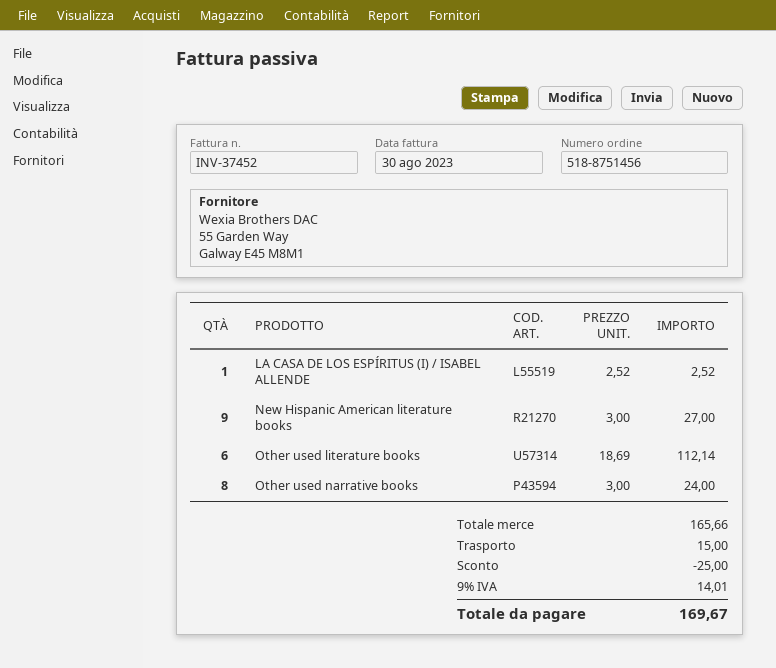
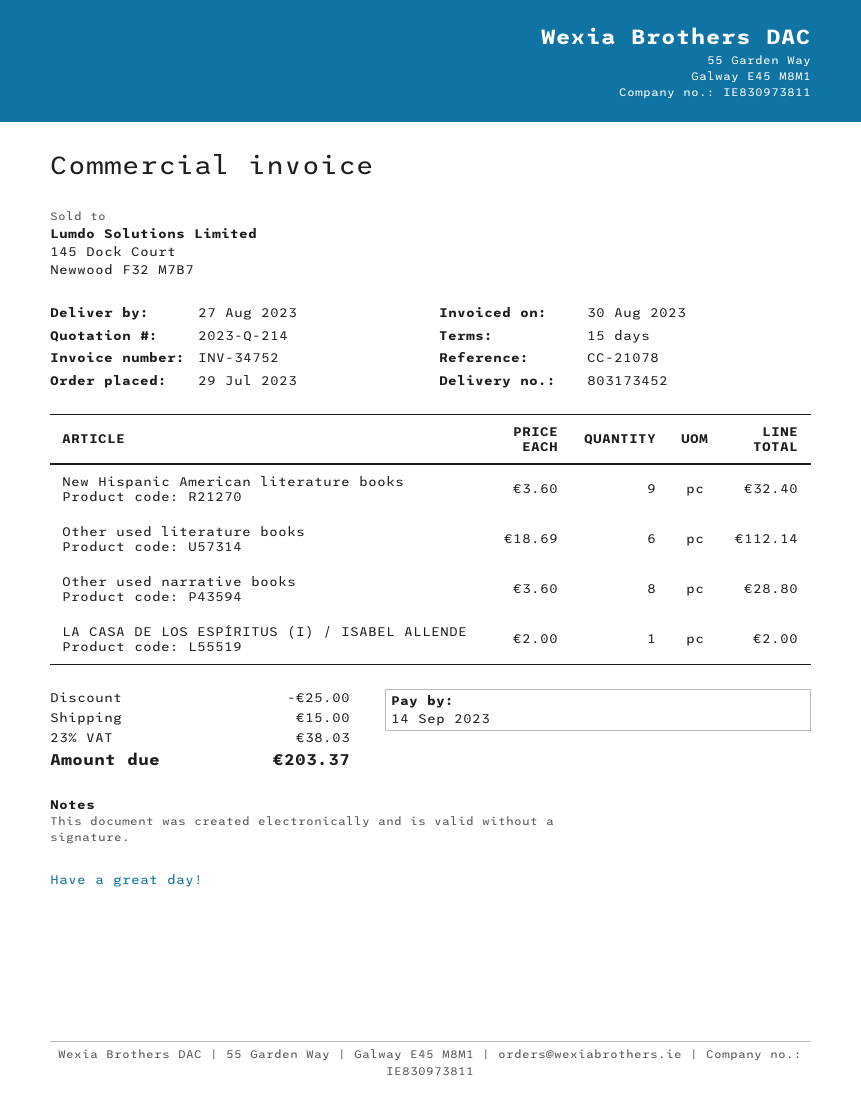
invoice number: INV-37452 -> INV-34752
LA CASA DE LOS ESPÍRITUS (I) / ISABEL ALLENDE: 1 x 2.52 = 2.52 -> 1 x 2.00 = 2.00
New Hispanic American literature books: 9 x 3.00 = 27.00 -> 9 x 3.60 = 32.40
Other used narrative books: 8 x 3.00 = 24.00 -> 8 x 3.60 = 28.80
tax: 9% = 14.01 -> 23% = 38.03
total: 169.67 -> 203.37

